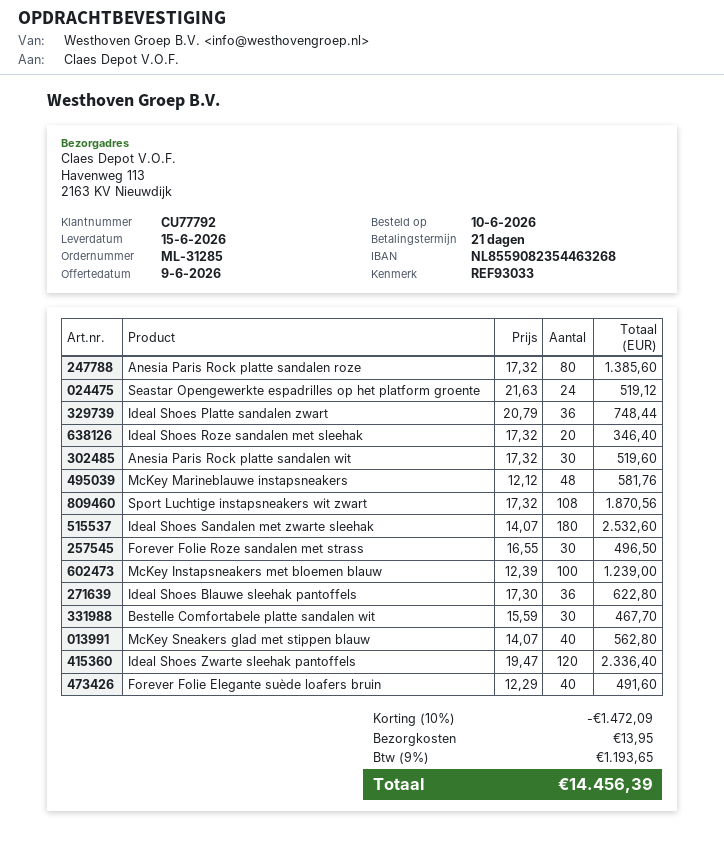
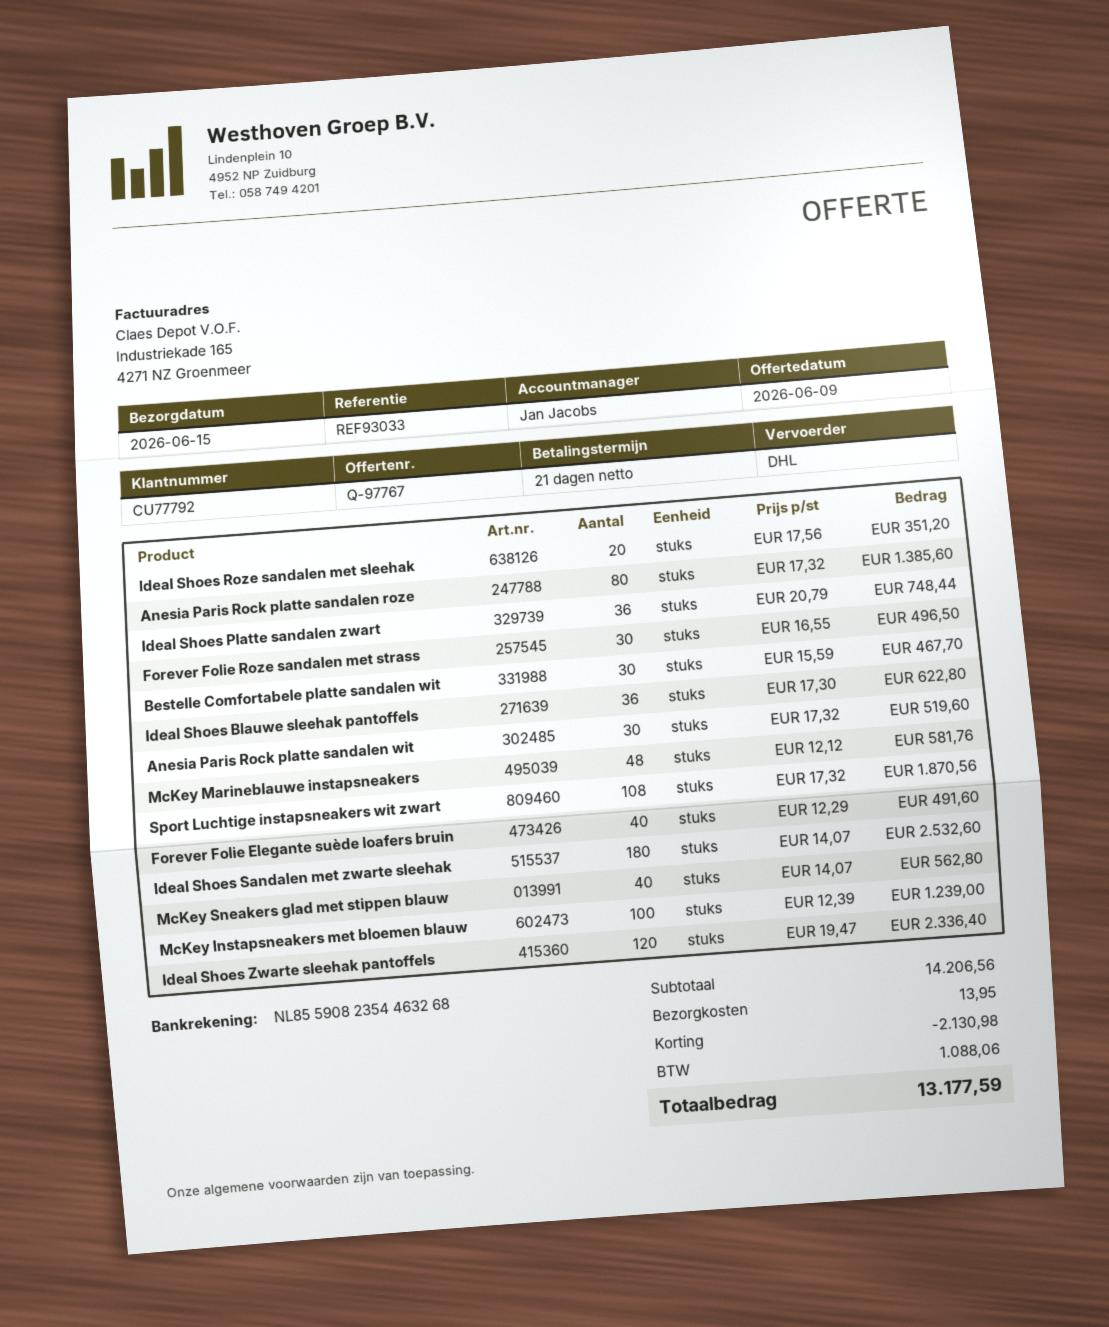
Seastar Opengewerkte espadrilles op het platform groente: 24 x 21.63 = 519.12 -> none
Ideal Shoes Roze sandalen met sleehak: 20 x 17.32 = 346.40 -> 20 x 17.56 = 351.20
discount: 1472.09 -> 2130.98
tax: 1193.65 -> 1088.06
total: 14456.39 -> 13177.59

